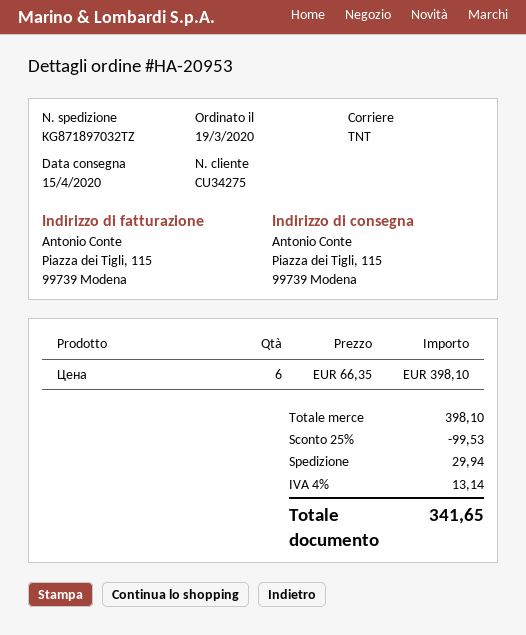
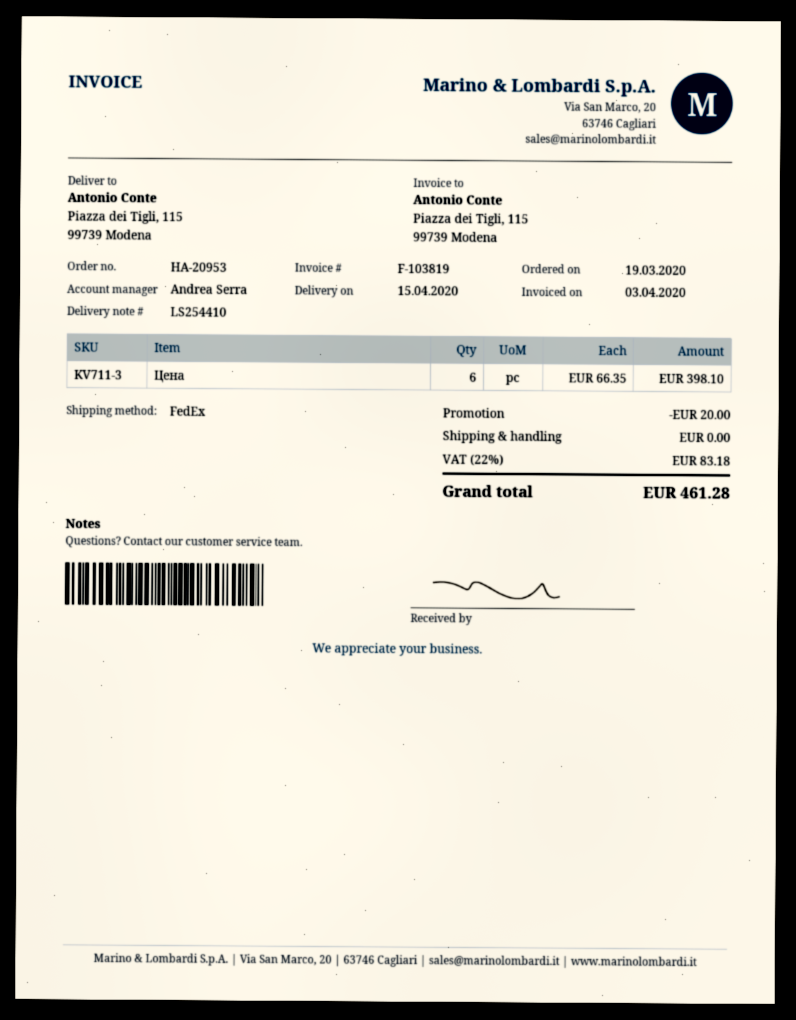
shipping method: TNT -> FedEx
discount: 99.53 -> 20.00
shipping: 29.94 -> 0.00
tax: 4% = 13.14 -> 22% = 83.18
total: 341.65 -> 461.28

